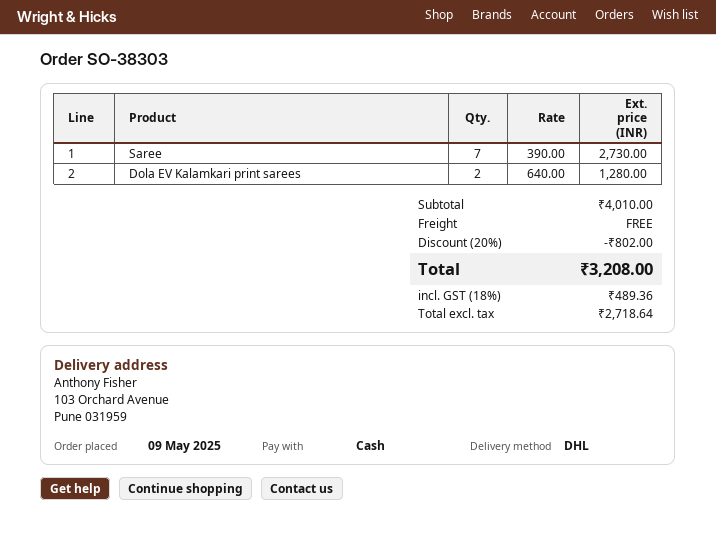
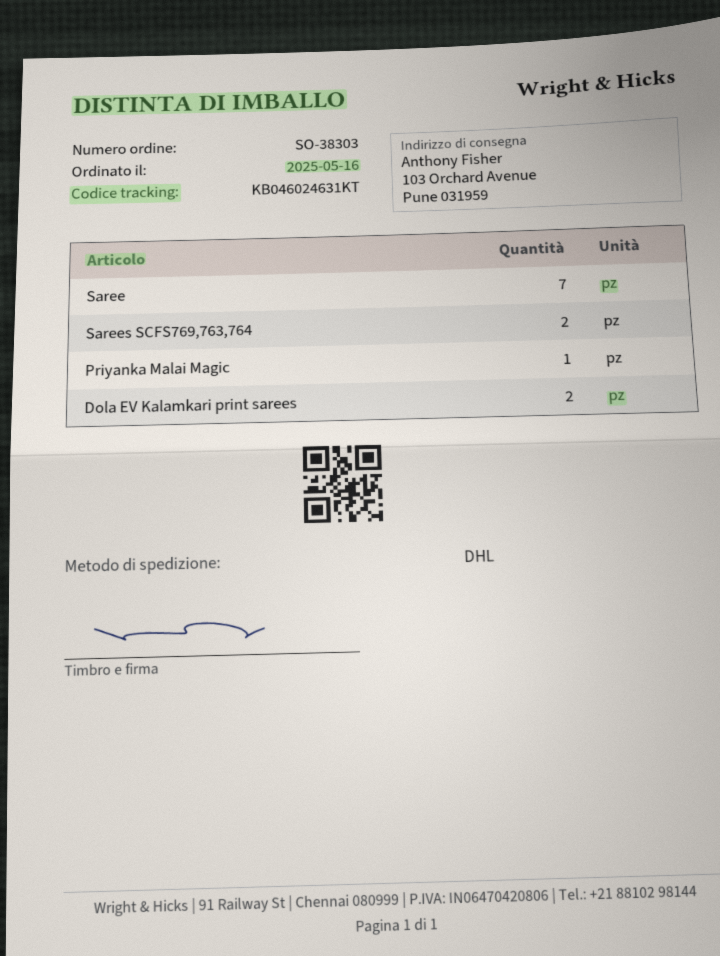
order date: 2025-05-09 -> 2025-05-16
Sarees SCFS769,763,764: none -> 2
Priyanka Malai Magic: none -> 1

